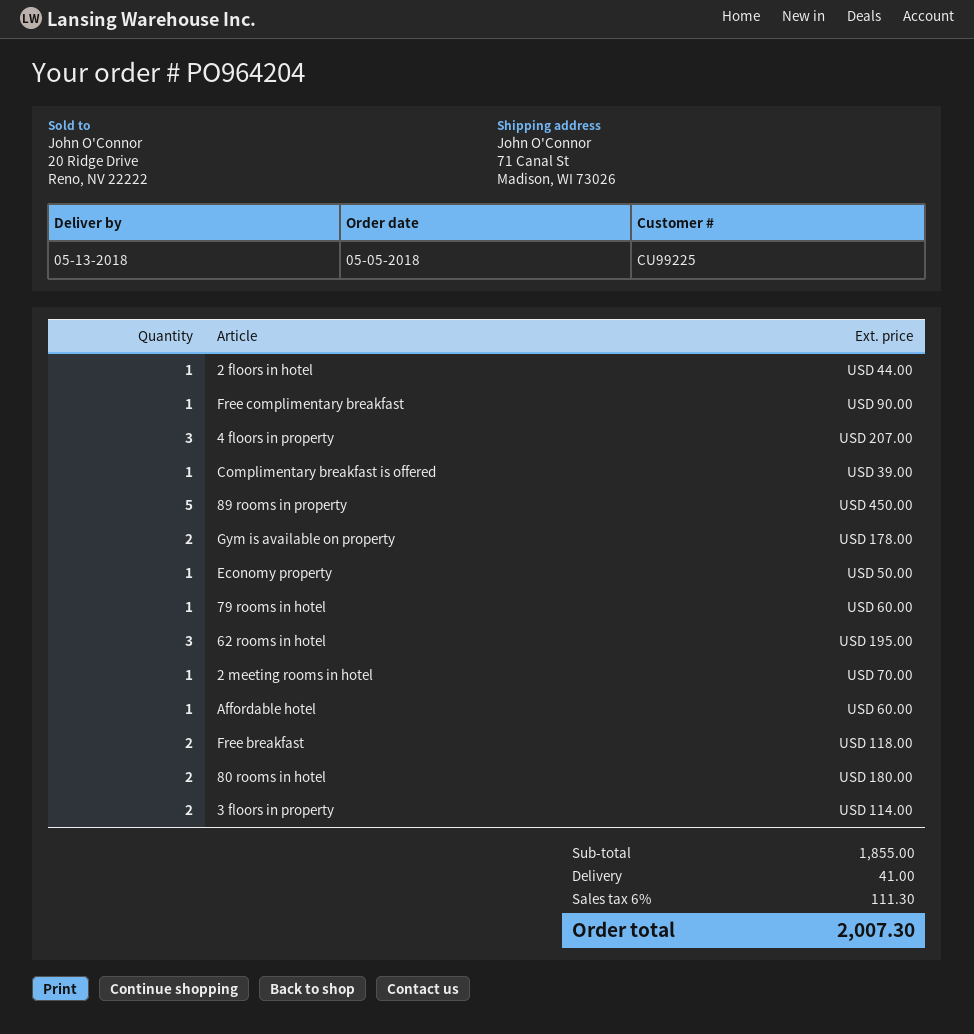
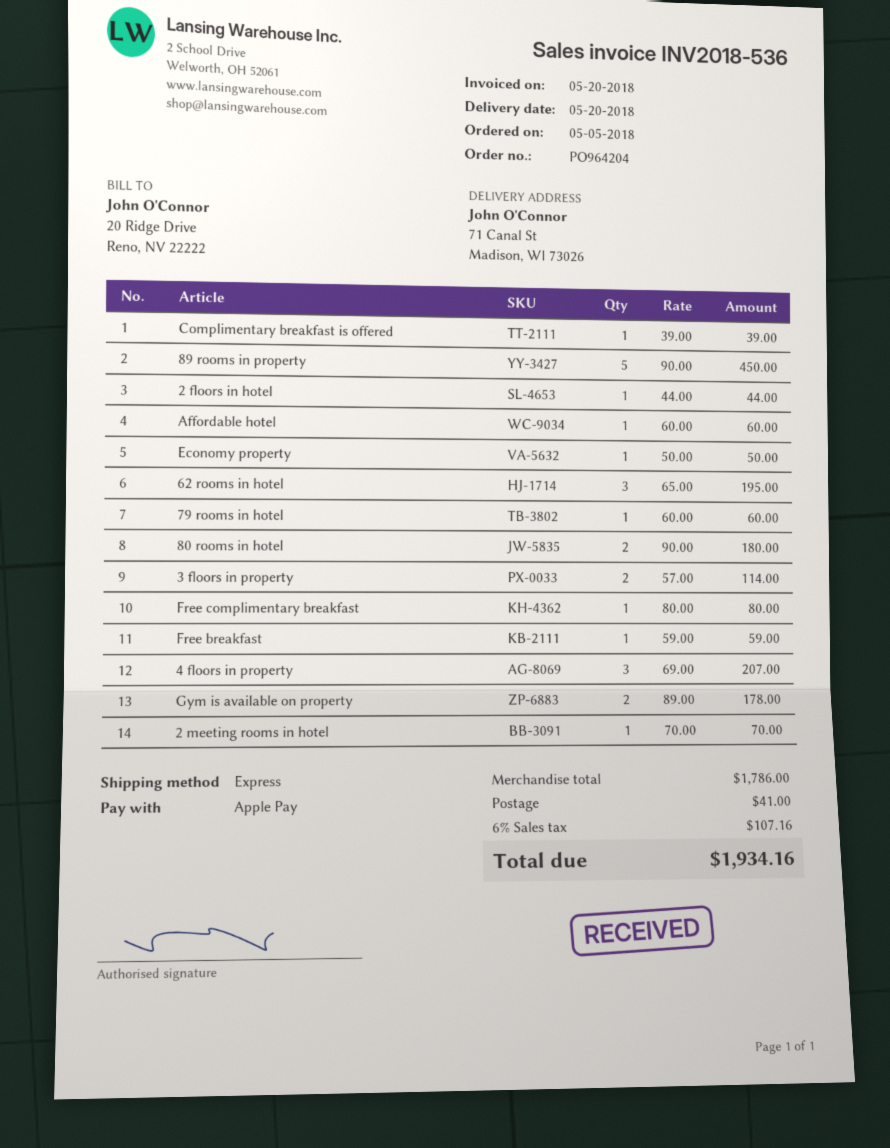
delivery date: 2018-05-13 -> 2018-05-20
Free complimentary breakfast: 1 for 90.00 -> 1 for 80.00
Free breakfast: 2 for 118.00 -> 1 for 59.00
subtotal: 1855.00 -> 1786.00
tax: 6% = 111.30 -> 6% = 107.16
total: 2007.30 -> 1934.16

